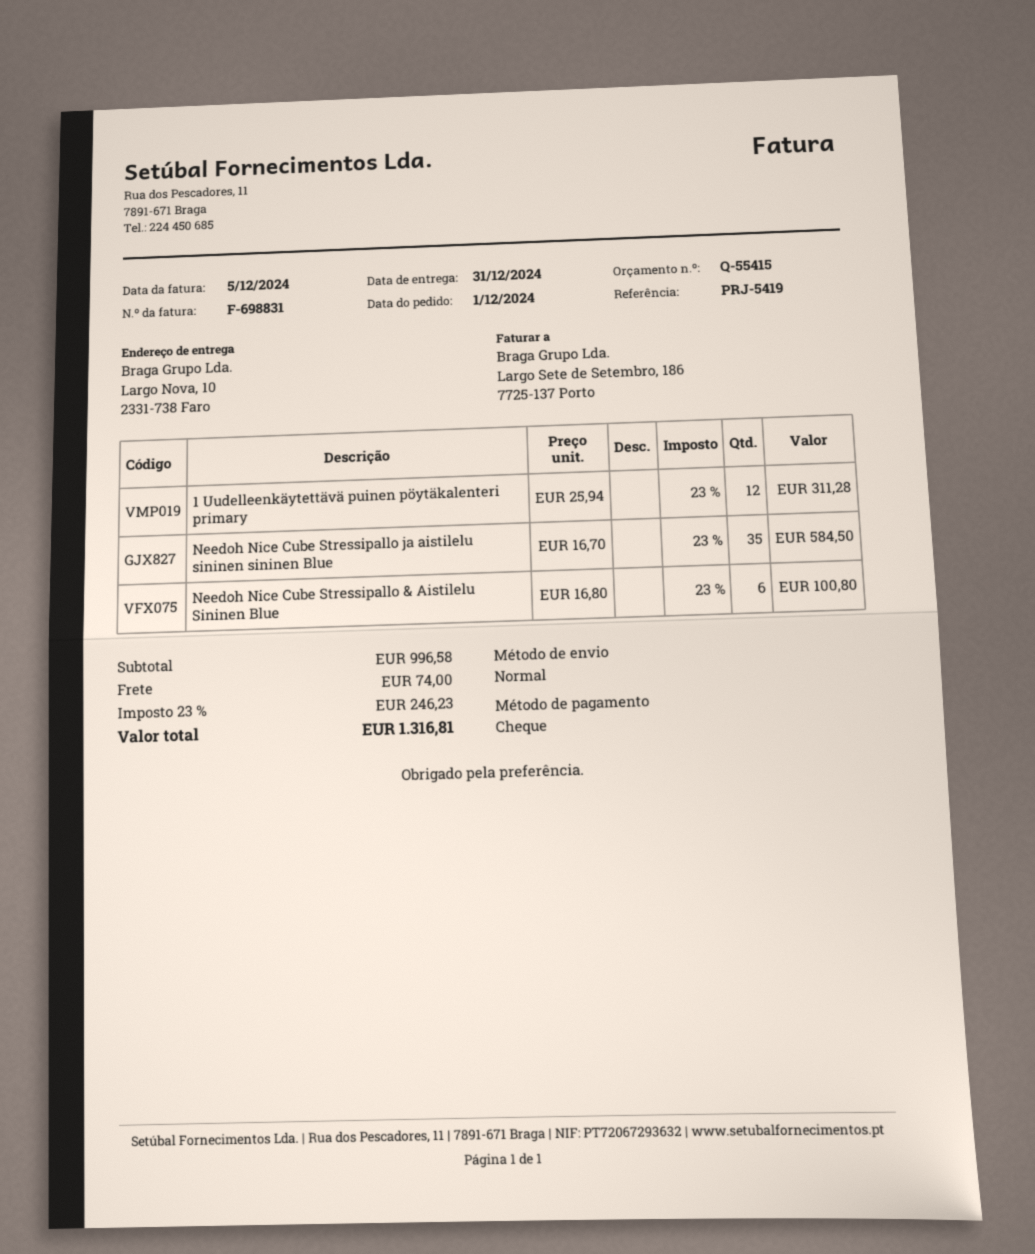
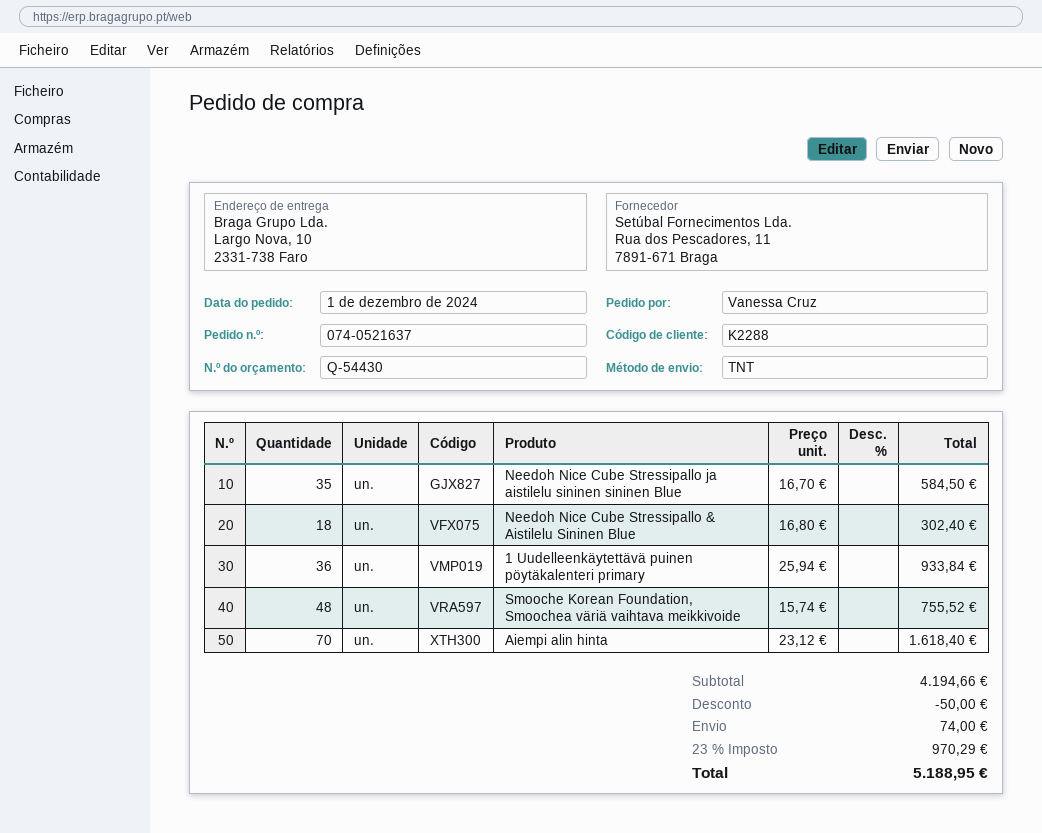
quote number: Q-55415 -> Q-54430
shipping method: standard -> TNT
1 Uudelleenkäytettävä puinen pöytäkalenteri primary: 12 x 25.94 = 311.28 -> 36 x 25.94 = 933.84
Needoh Nice Cube Stressipallo & Aistilelu Sininen Blue: 6 x 16.80 = 100.80 -> 18 x 16.80 = 302.40
Smooche Korean Foundation, Smoochea väriä vaihtava meikkivoide: none -> 48 x 15.74 = 755.52
Aiempi alin hinta: none -> 70 x 23.12 = 1618.40
subtotal: 996.58 -> 4194.66
discount: none -> 50.00
tax: 23% = 246.23 -> 23% = 970.29
total: 1316.81 -> 5188.95

